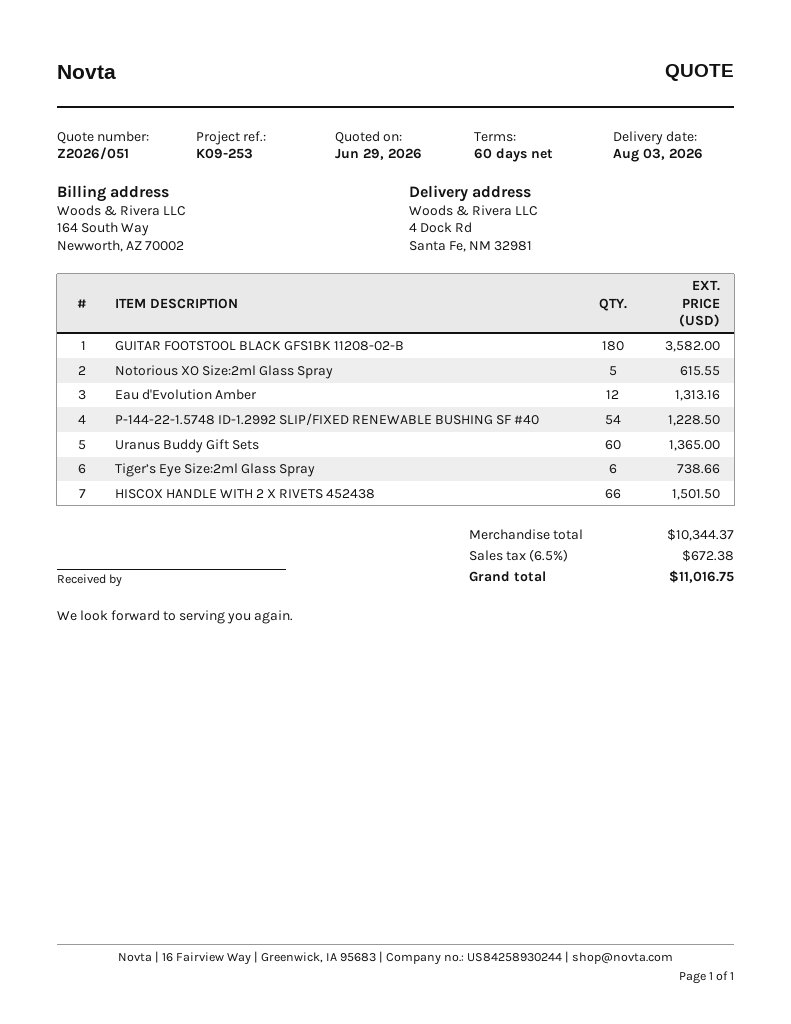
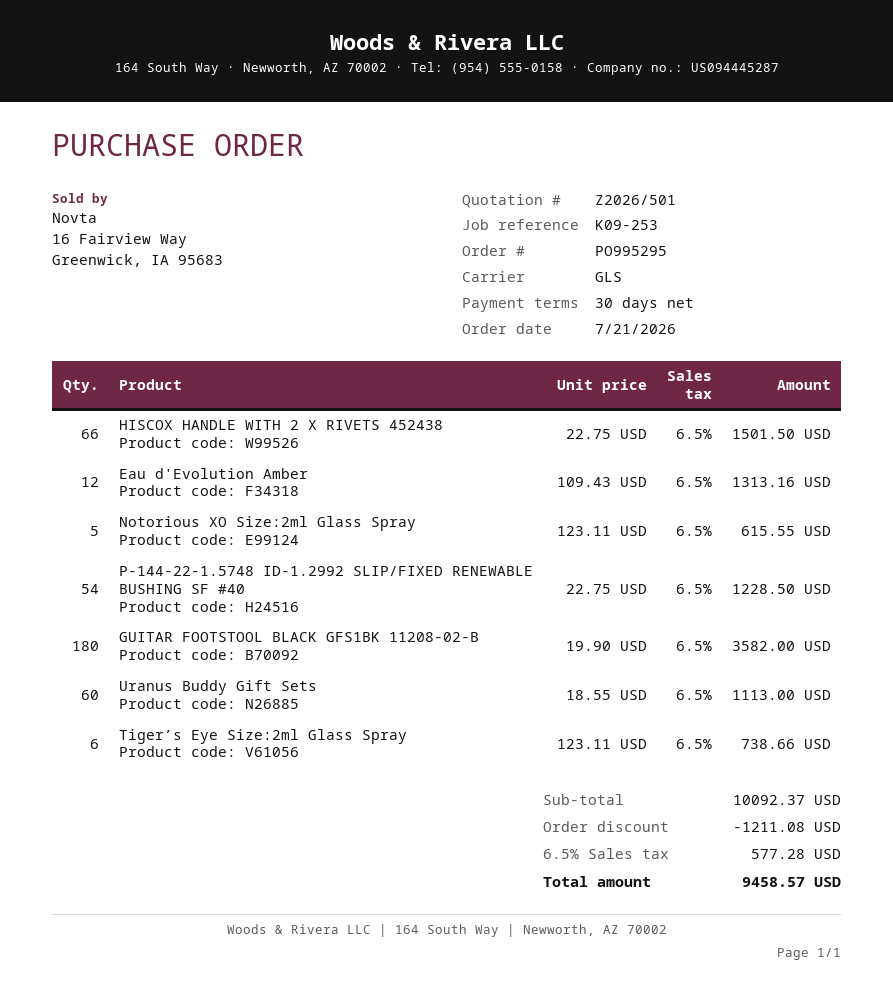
quote number: Z2026/051 -> Z2026/501
payment terms: 60 days -> 30 days
Uranus Buddy Gift Sets: 60 for 1365.00 -> 60 for 1113.00
subtotal: 10344.37 -> 10092.37
discount: none -> 1211.08
tax: 6.5% = 672.38 -> 6.5% = 577.28
total: 11016.75 -> 9458.57

